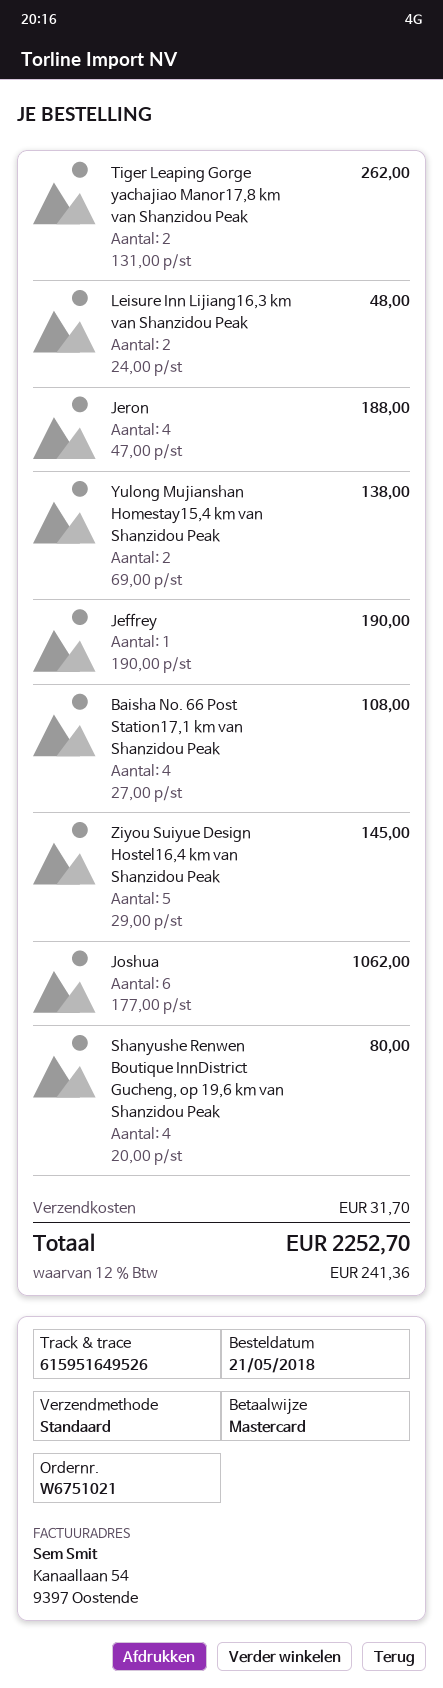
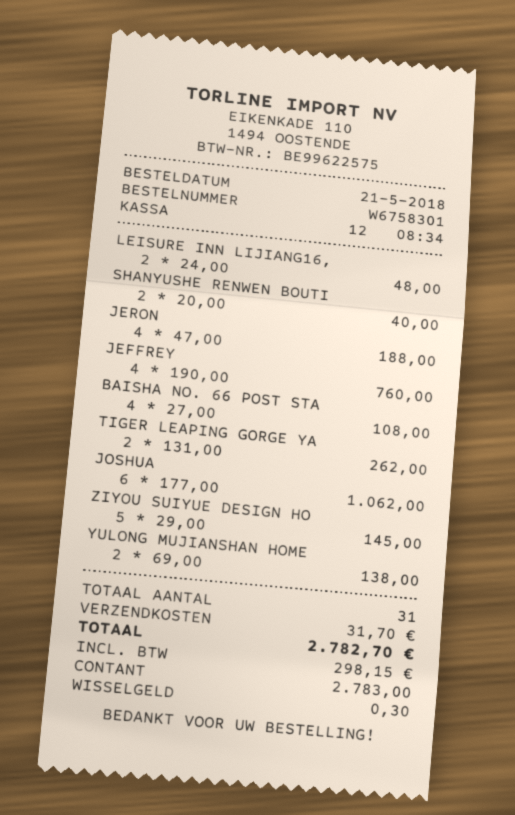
order number: W6751021 -> W6758301
payment method: Mastercard -> cash
Jeffrey: 1 x 190.00 = 190.00 -> 4 x 190.00 = 760.00
Shanyushe Renwen Boutique InnDistrict Gucheng, op 19,6 km van Shanzidou Peak: 4 x 20.00 = 80.00 -> 2 x 20.00 = 40.00
tax: 241.36 -> 298.15
total: 2252.70 -> 2782.70

